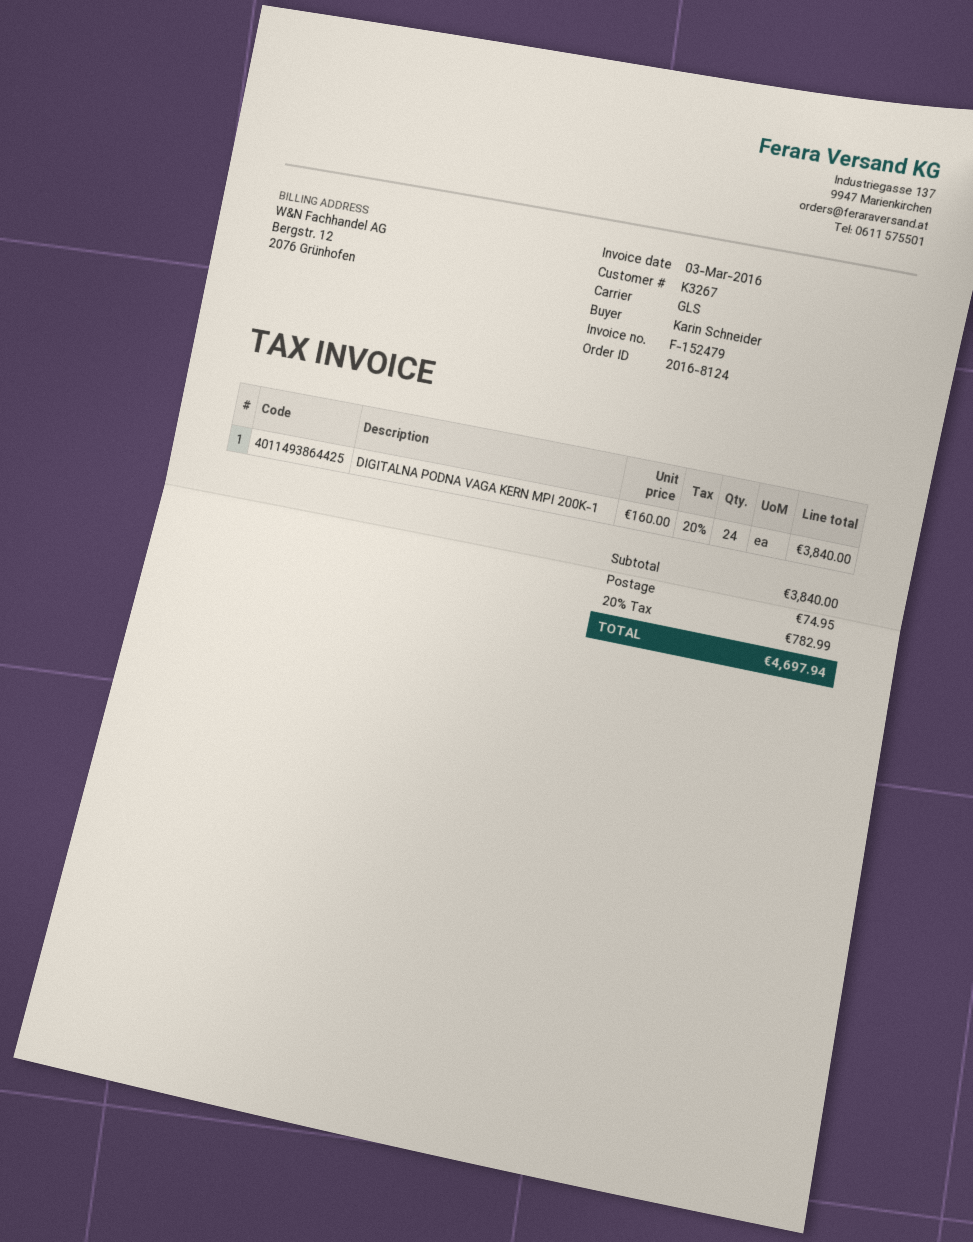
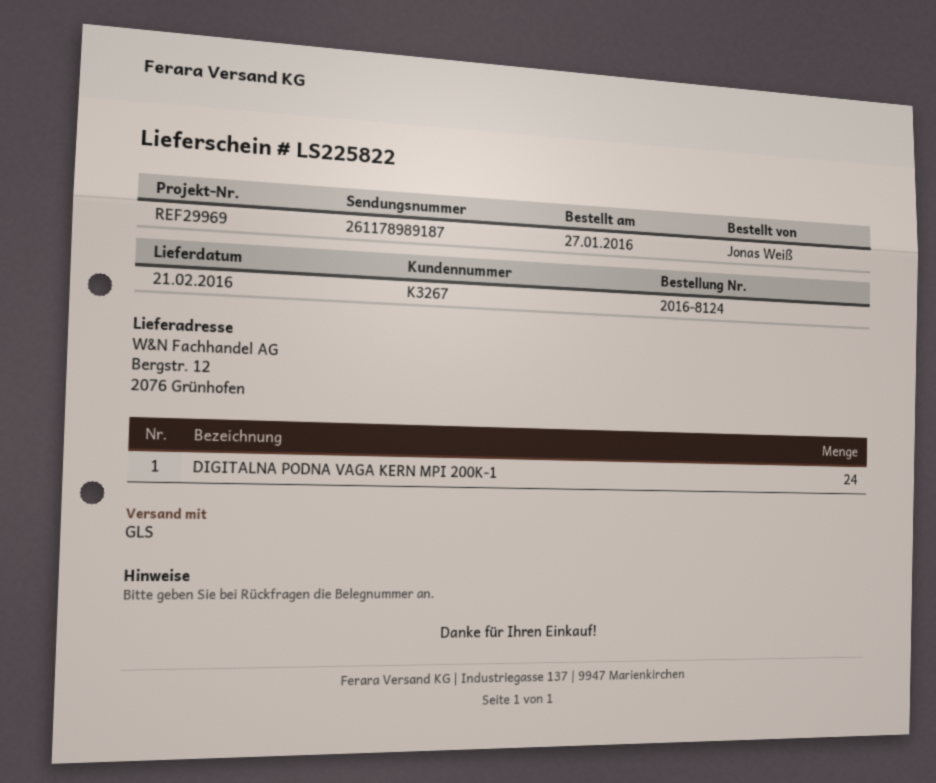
ordered by: Karin Schneider -> Jonas Weiß

